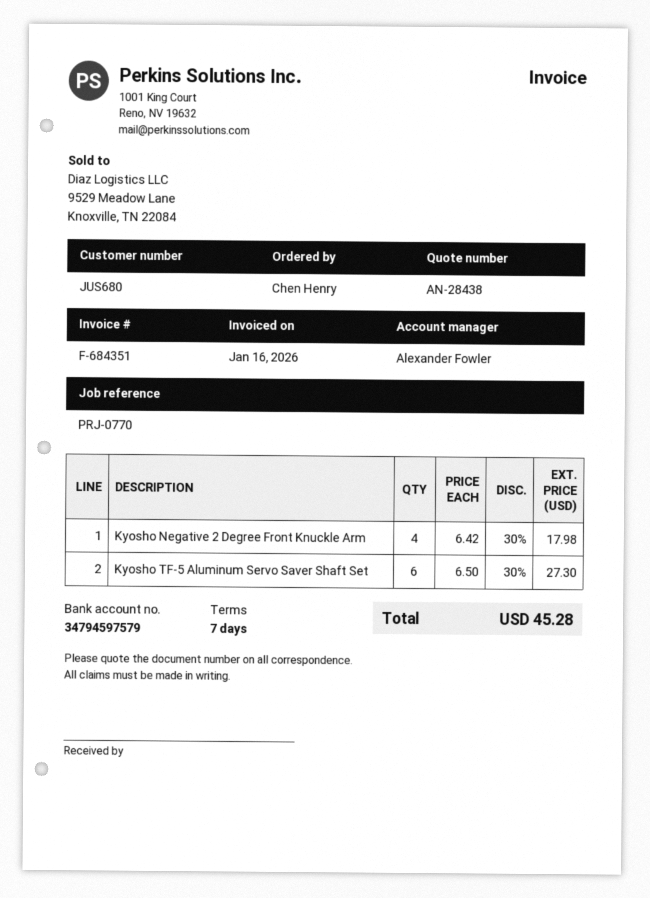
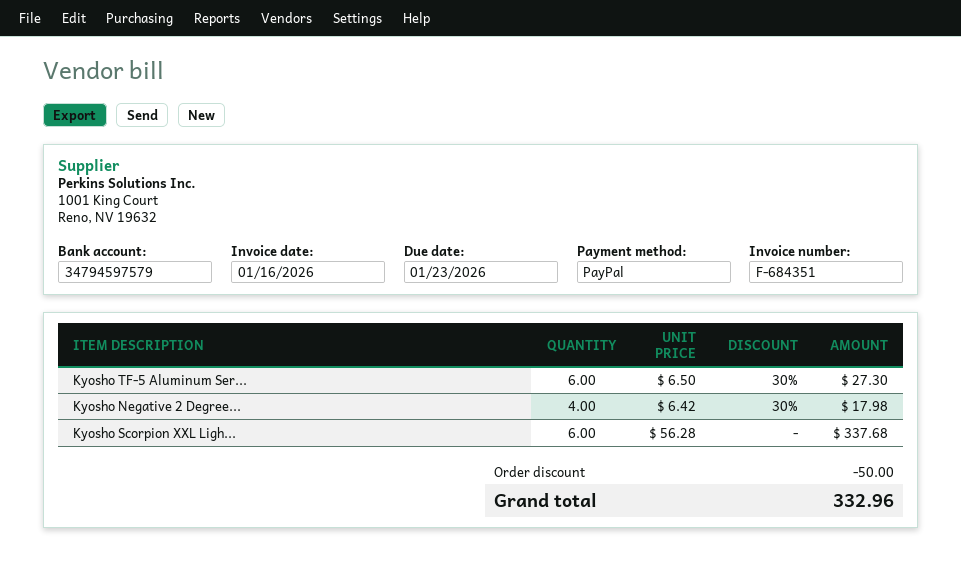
Kyosho Scorpion XXL Ligh...: none -> 6 x 56.28 = 337.68
discount: none -> 50.00
total: 45.28 -> 332.96

